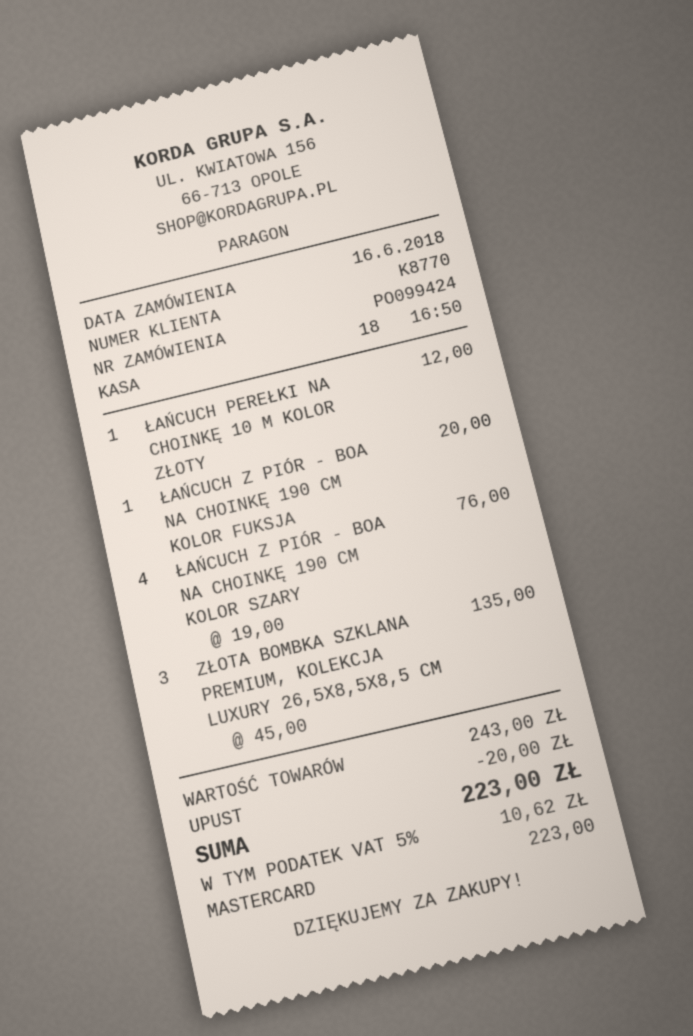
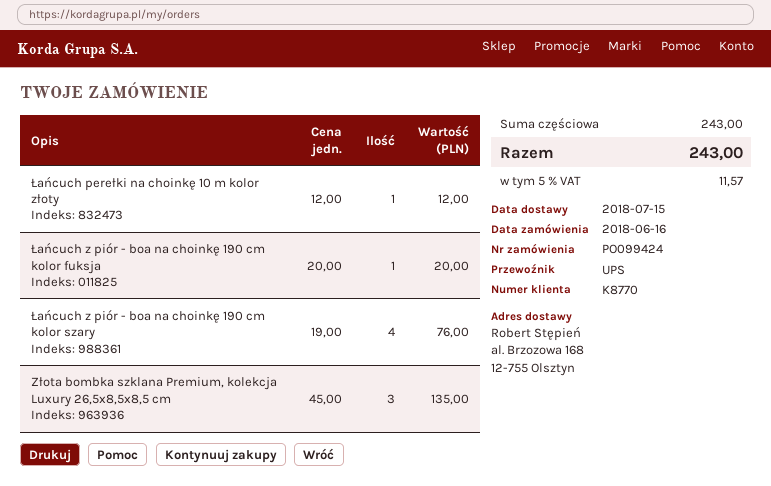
discount: 20.00 -> none
tax: 5% = 10.62 -> 5% = 11.57
total: 223.00 -> 243.00

